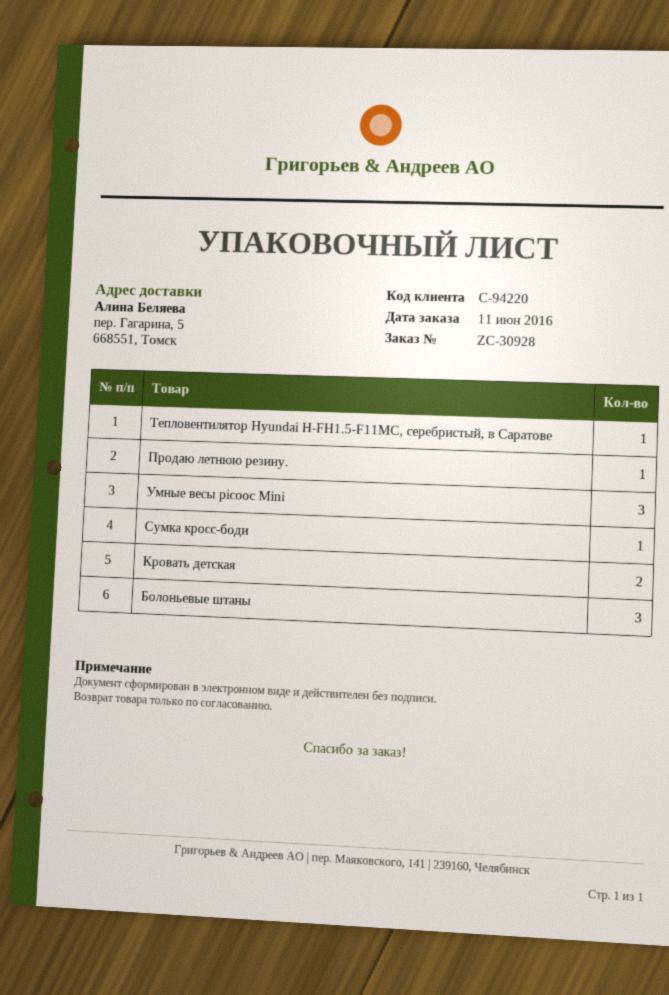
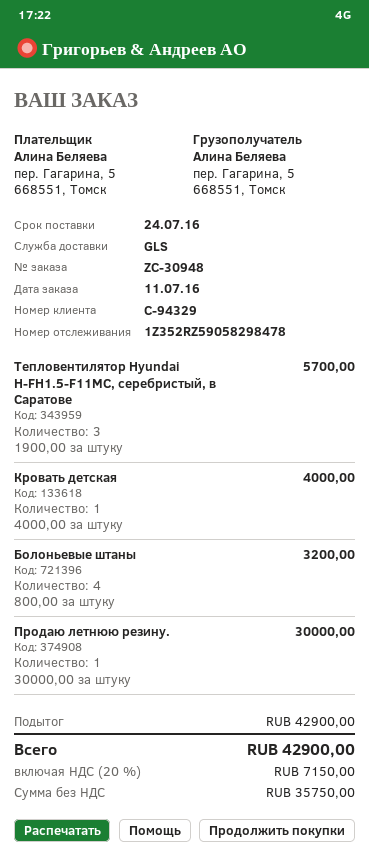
order number: ZC-30928 -> ZC-30948
order date: 2016-06-11 -> 2016-07-11
customer number: C-94220 -> C-94329
Тепловентилятор Hyundai H-FH1.5-F11MC, серебристый, в Саратове: 1 -> 3
Умные весы picooc Mini: 3 -> none
Сумка кросс-боди: 1 -> none
Кровать детская: 2 -> 1
Болоньевые штаны: 3 -> 4

